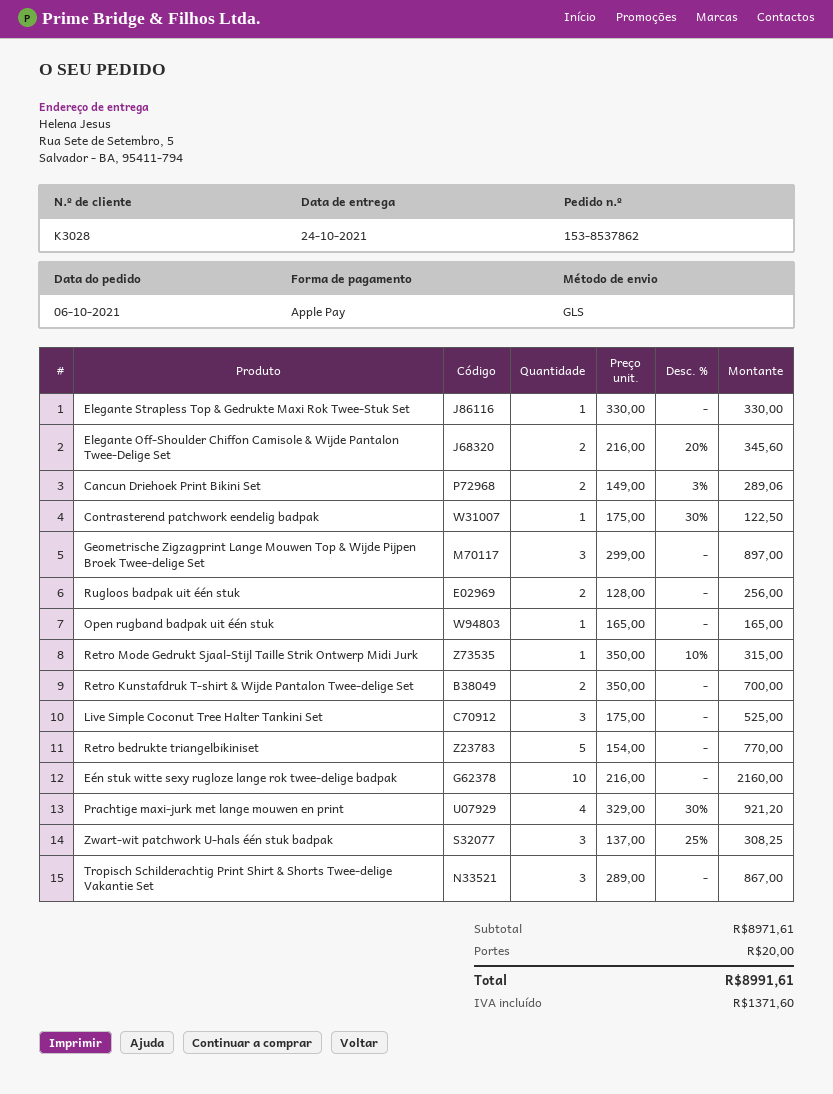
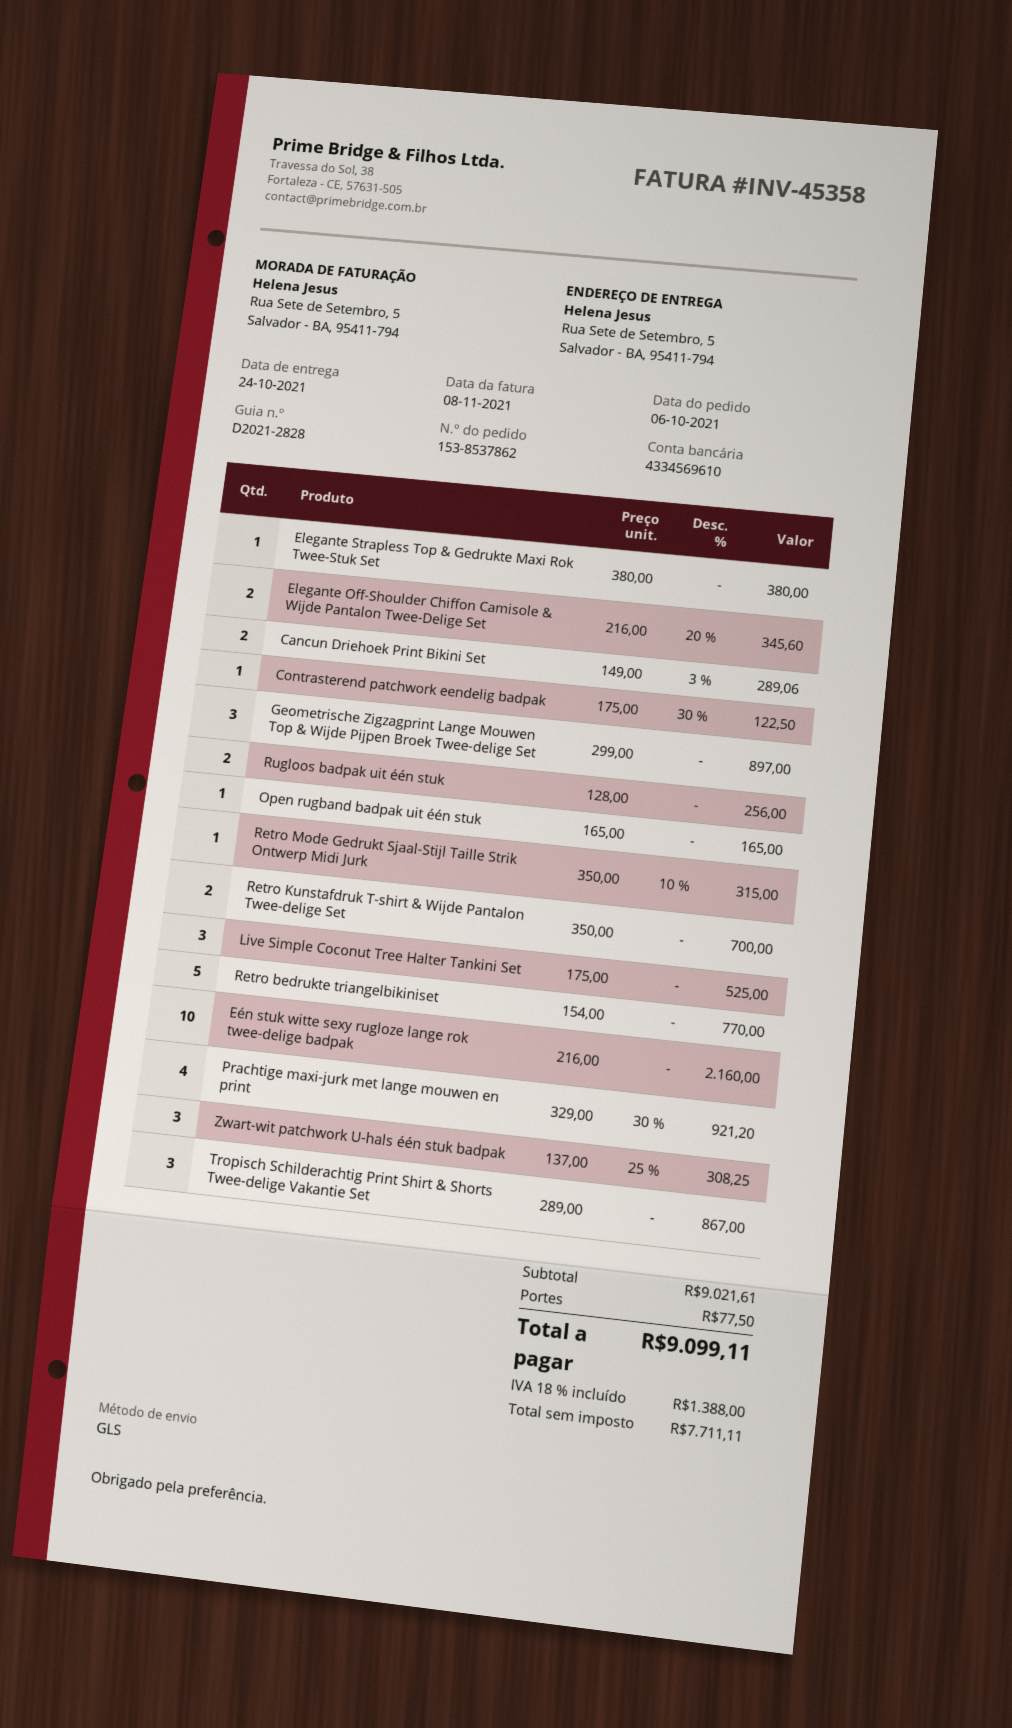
Elegante Strapless Top & Gedrukte Maxi Rok Twee-Stuk Set: 1 x 330.00 = 330.00 -> 1 x 380.00 = 380.00
subtotal: 8971.61 -> 9021.61
shipping: 20.00 -> 77.50
tax: 1371.60 -> 1388.00
total: 8991.61 -> 9099.11

